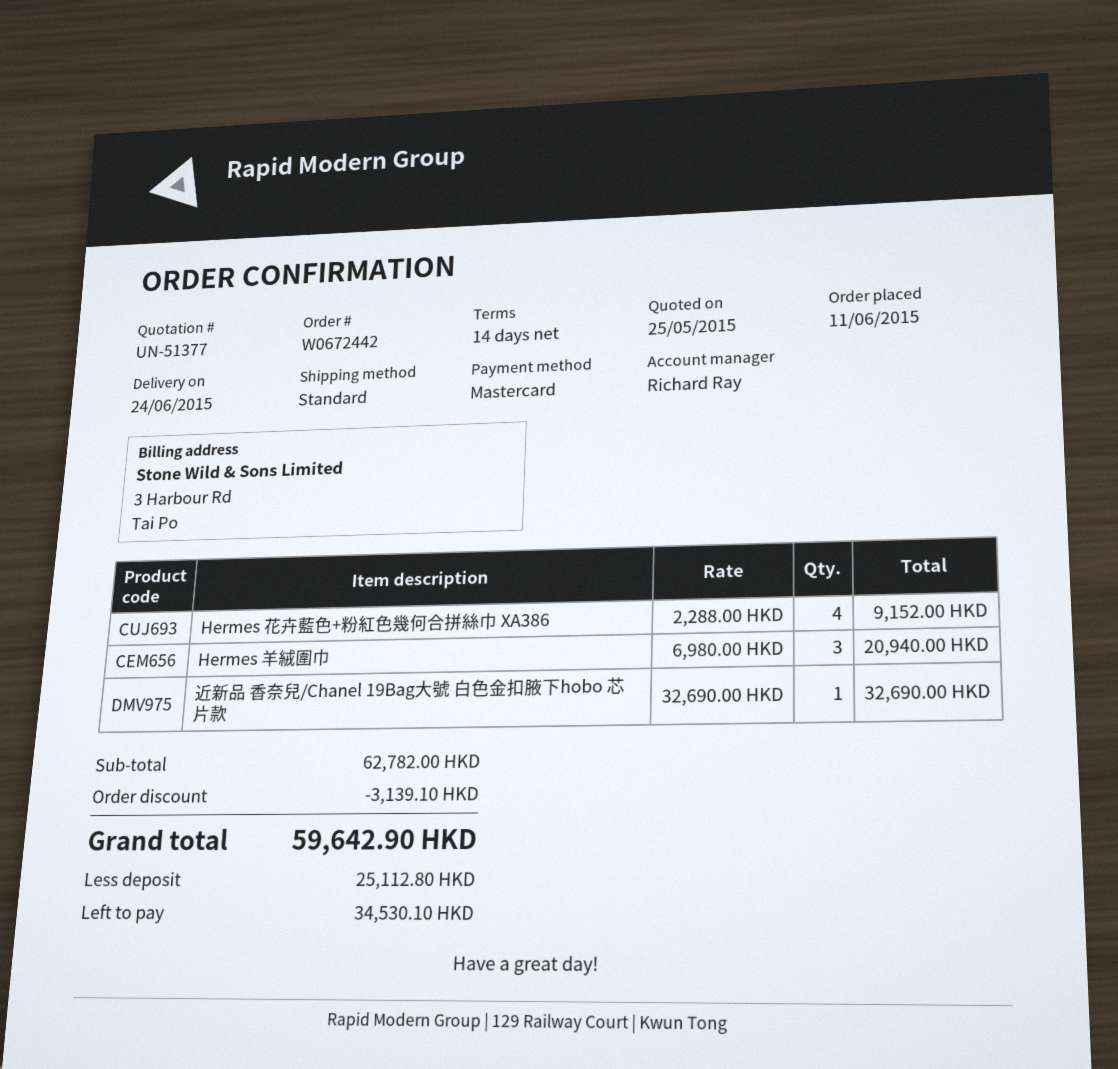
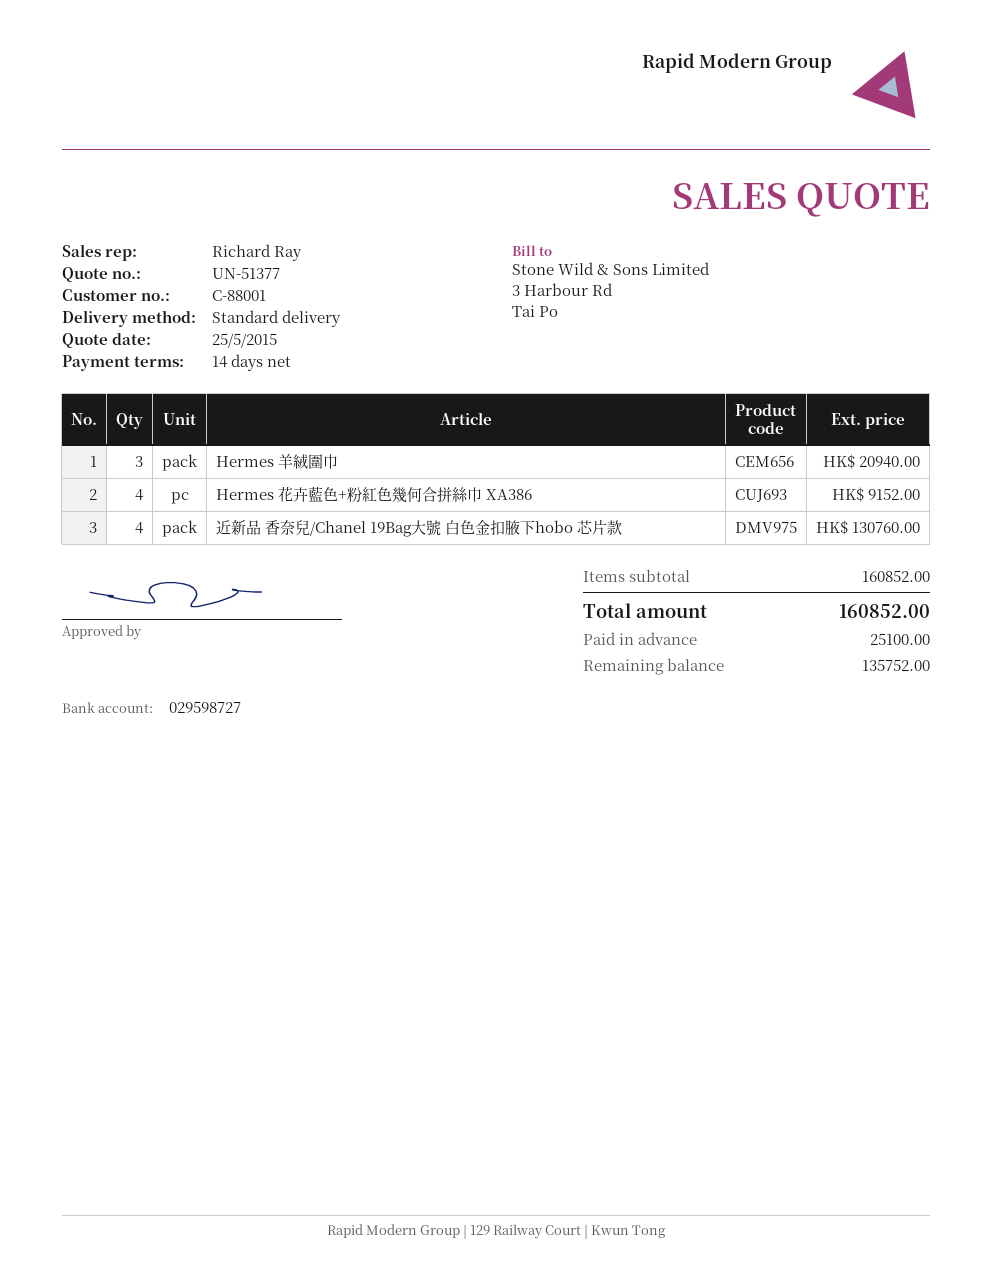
近新品 香奈兒/Chanel 19Bag大號 白色金扣腋下hobo 芯片款: 1 for 32690.00 -> 4 for 130760.00
subtotal: 62782.00 -> 160852.00
discount: 3139.10 -> none
total: 59642.90 -> 160852.00
deposit: 25112.80 -> 25100.00
balance: 34530.10 -> 135752.00

